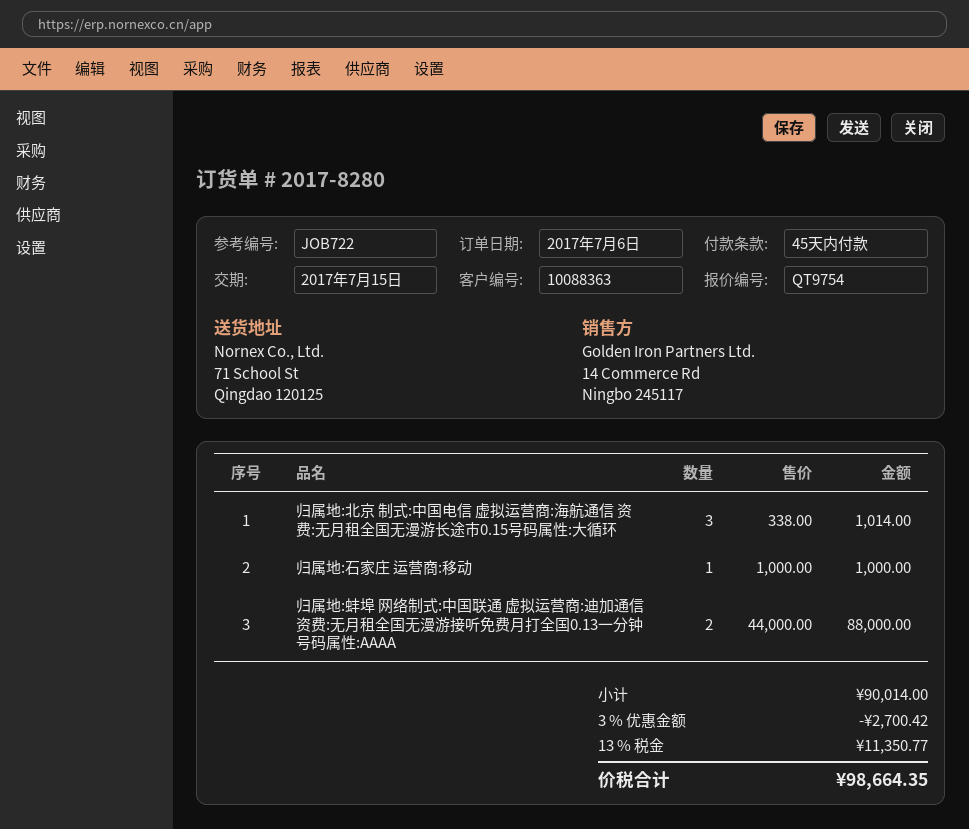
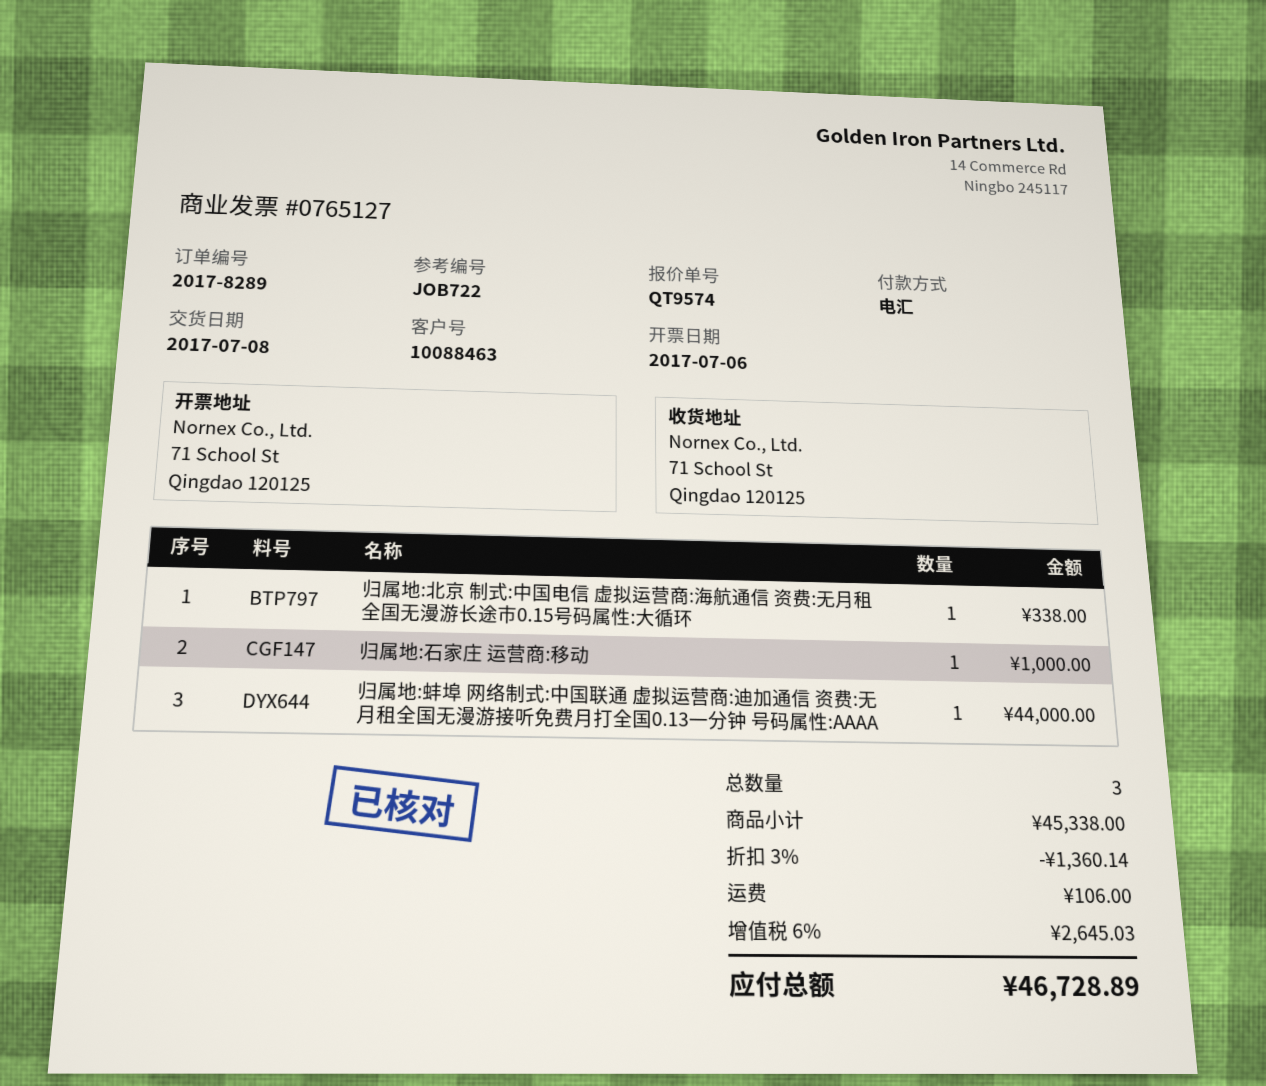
quote number: QT9754 -> QT9574
order number: 2017-8280 -> 2017-8289
delivery date: 2017-07-15 -> 2017-07-08
customer number: 10088363 -> 10088463
归属地:北京 制式:中国电信 虚拟运营商:海航通信 资费:无月租全国无漫游长途市0.15号码属性:大循环: 3 for 1014.00 -> 1 for 338.00
归属地:蚌埠 网络制式:中国联通 虚拟运营商:迪加通信 资费:无月租全国无漫游接听免费月打全国0.13一分钟 号码属性:AAAA: 2 for 88000.00 -> 1 for 44000.00
subtotal: 90014.00 -> 45338.00
discount: 3% = 2700.42 -> 3% = 1360.14
shipping: none -> 106.00
tax: 13% = 11350.77 -> 6% = 2645.03
total: 98664.35 -> 46728.89

